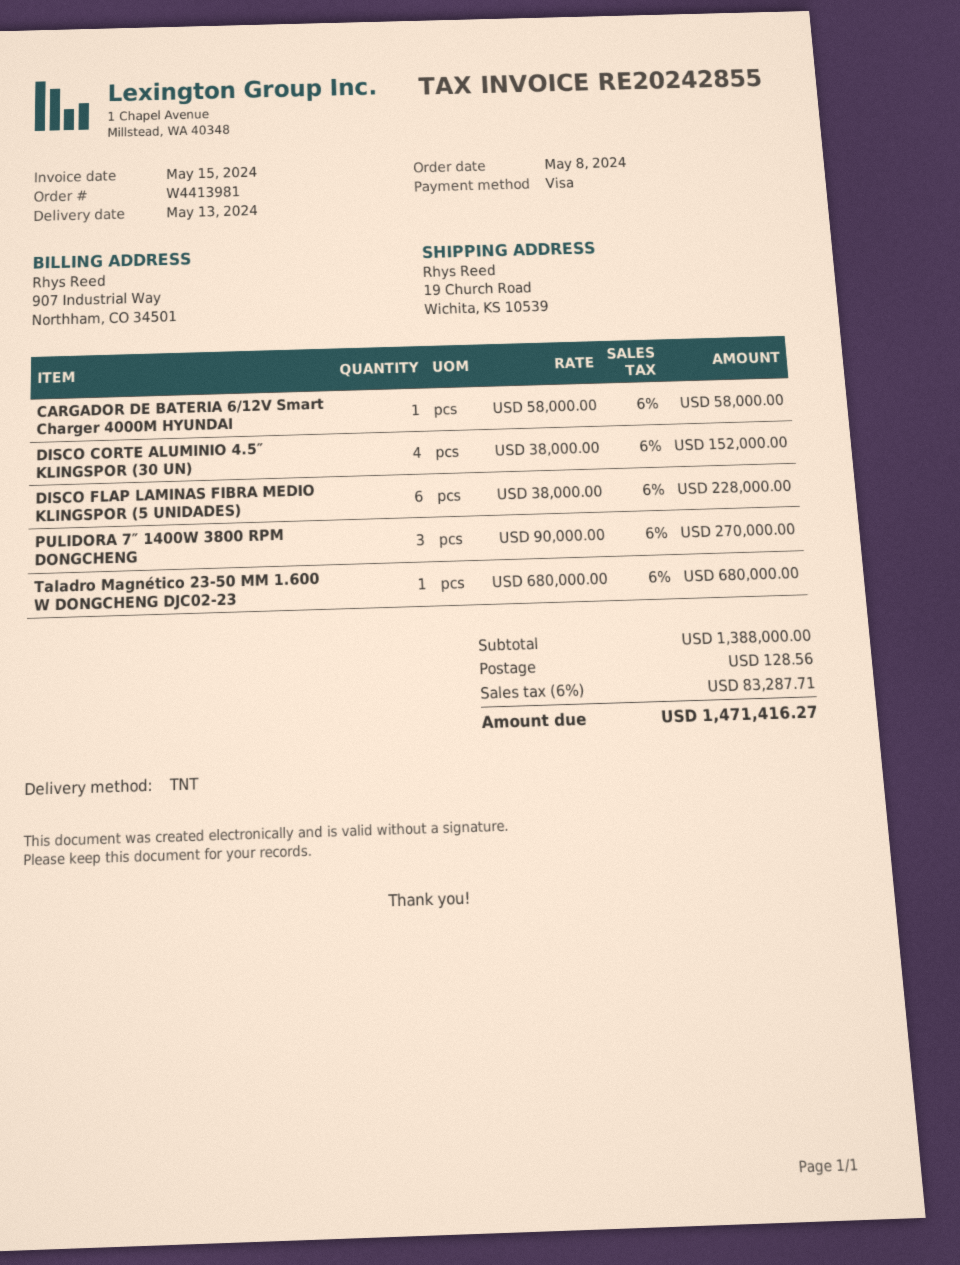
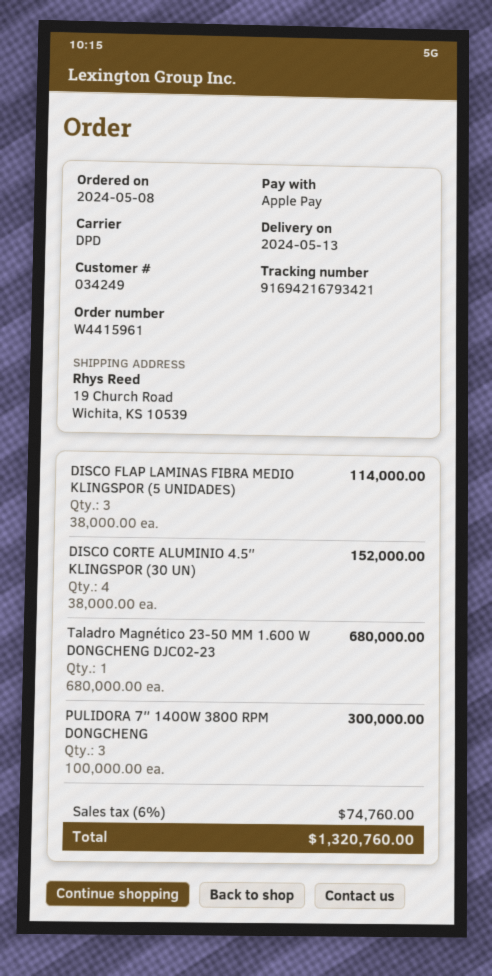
order number: W4413981 -> W4415961
payment method: Visa -> Apple Pay
shipping method: TNT -> DPD
CARGADOR DE BATERIA 6/12V Smart Charger 4000M HYUNDAI: 1 x 58000.00 = 58000.00 -> none
DISCO FLAP LAMINAS FIBRA MEDIO KLINGSPOR (5 UNIDADES): 6 x 38000.00 = 228000.00 -> 3 x 38000.00 = 114000.00
PULIDORA 7″ 1400W 3800 RPM DONGCHENG: 3 x 90000.00 = 270000.00 -> 3 x 100000.00 = 300000.00
shipping: 128.56 -> none
tax: 6% = 83287.71 -> 6% = 74760.00
total: 1471416.27 -> 1320760.00

